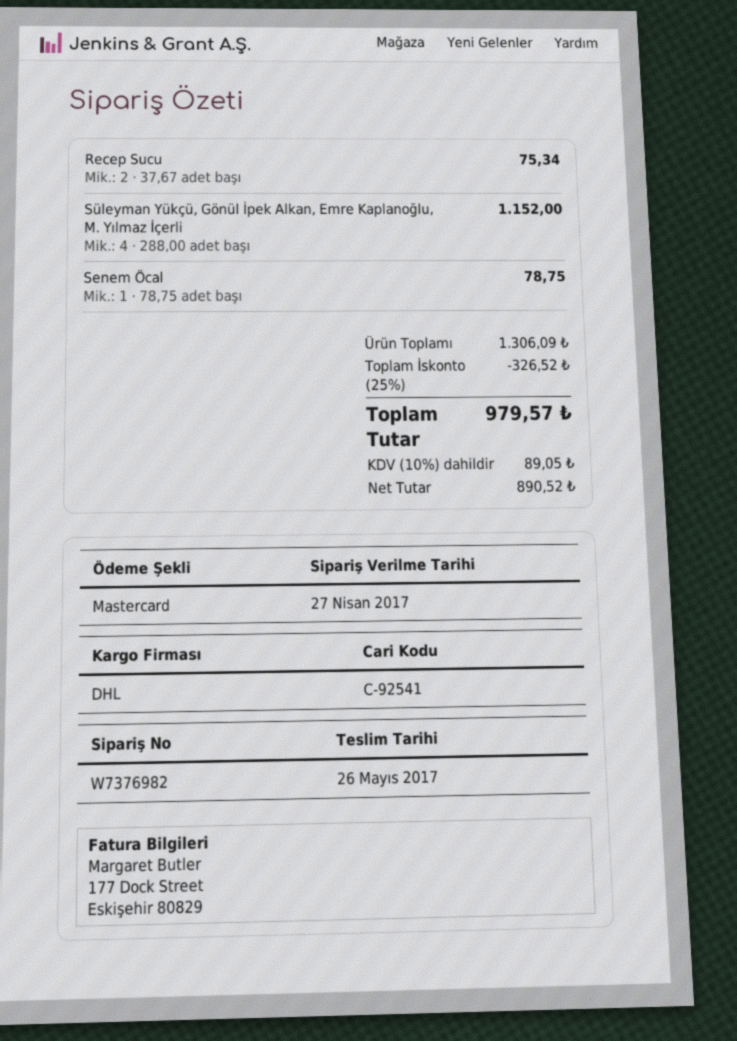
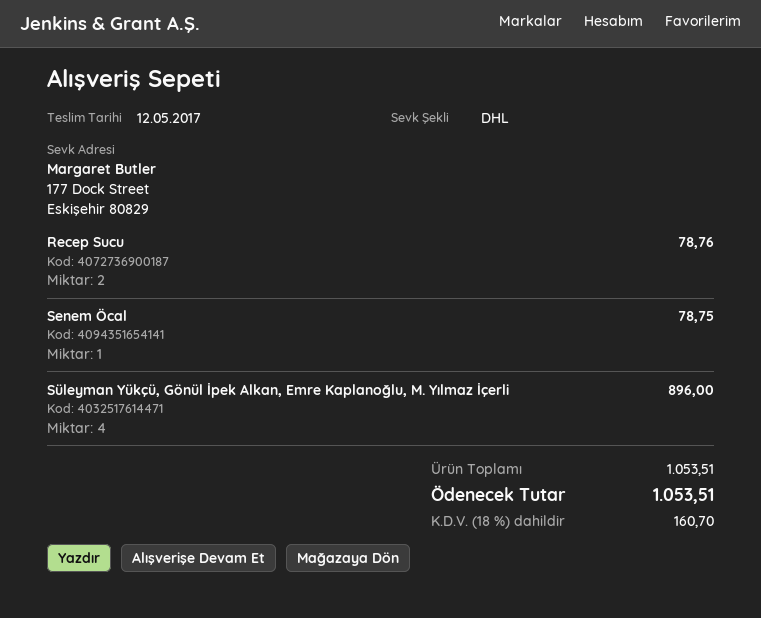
delivery date: 2017-05-26 -> 2017-05-12
Recep Sucu: 2 for 75.34 -> 2 for 78.76
Süleyman Yükçü, Gönül İpek Alkan, Emre Kaplanoğlu, M. Yılmaz İçerli: 4 for 1152.00 -> 4 for 896.00
subtotal: 1306.09 -> 1053.51
discount: 25% = 326.52 -> none
tax: 10% = 89.05 -> 18% = 160.70
total: 979.57 -> 1053.51

